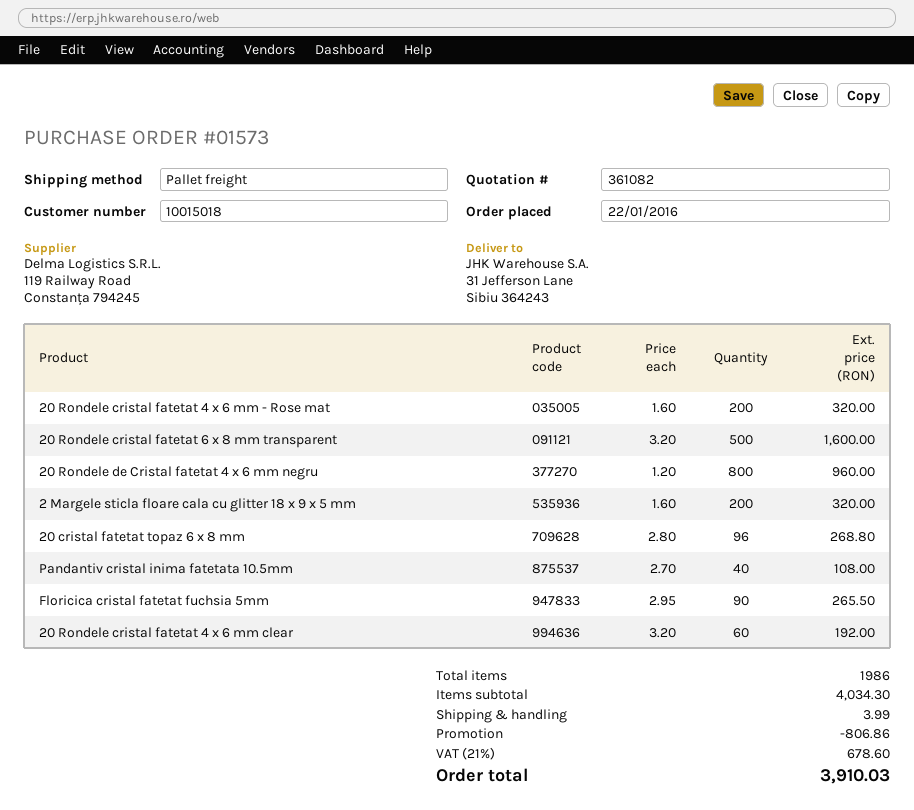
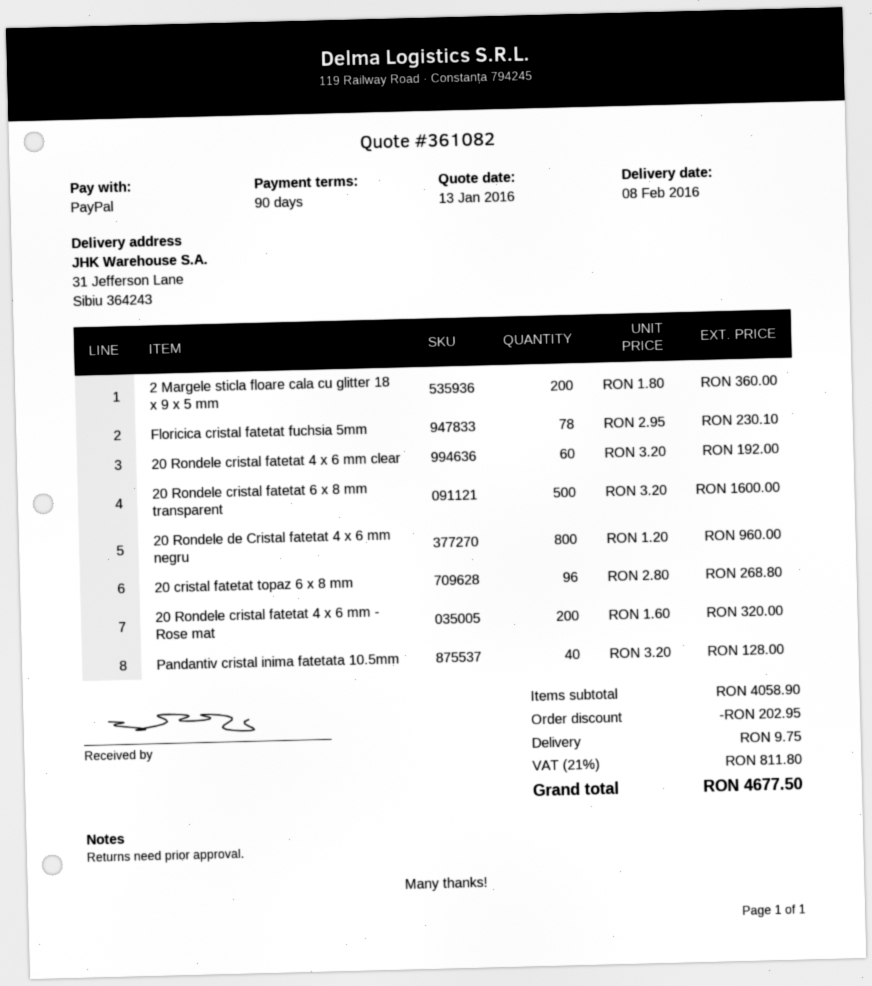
2 Margele sticla floare cala cu glitter 18 x 9 x 5 mm: 200 x 1.60 = 320.00 -> 200 x 1.80 = 360.00
Pandantiv cristal inima fatetata 10.5mm: 40 x 2.70 = 108.00 -> 40 x 3.20 = 128.00
Floricica cristal fatetat fuchsia 5mm: 90 x 2.95 = 265.50 -> 78 x 2.95 = 230.10
subtotal: 4034.30 -> 4058.90
discount: 806.86 -> 202.95
shipping: 3.99 -> 9.75
tax: 21% = 678.60 -> 21% = 811.80
total: 3910.03 -> 4677.50

